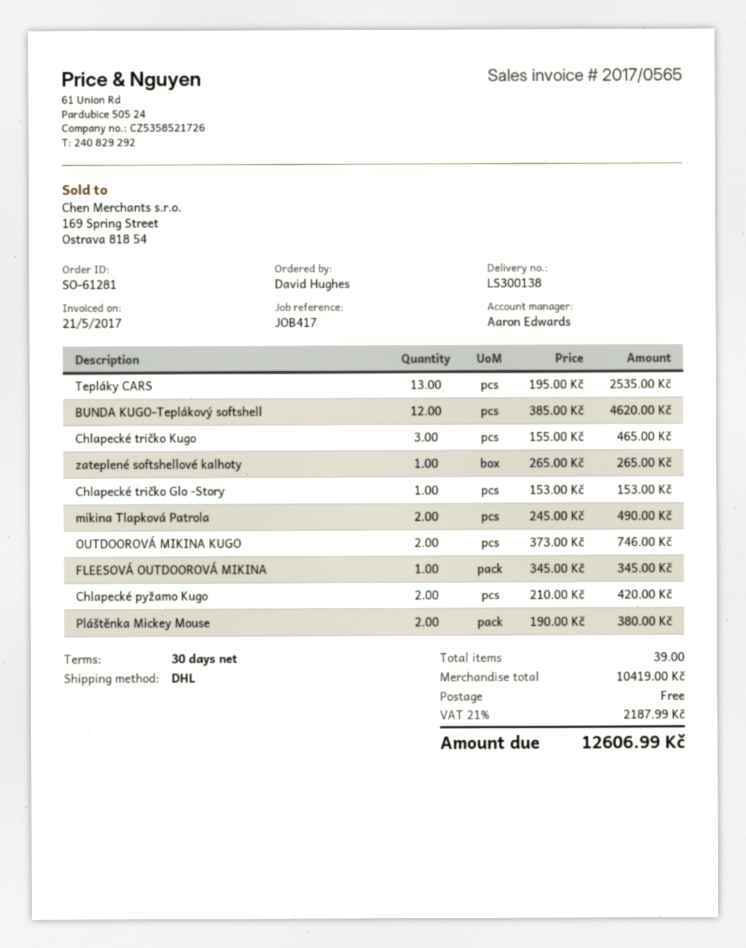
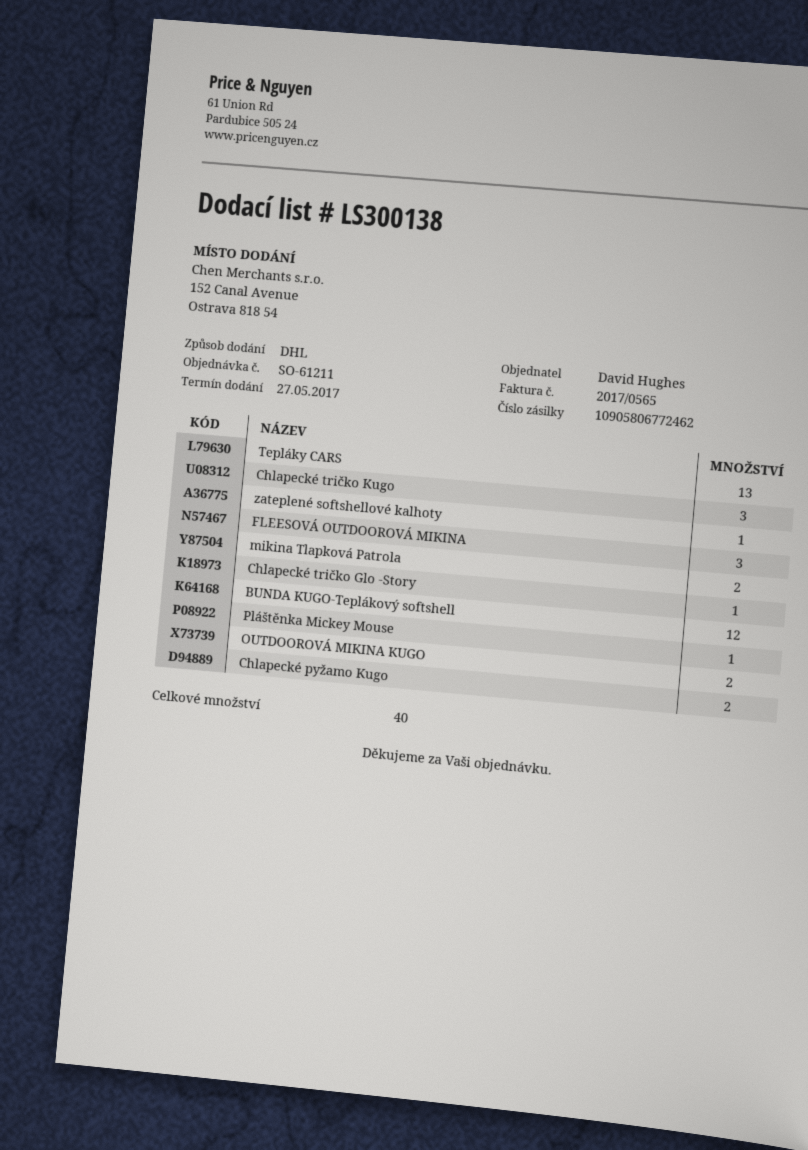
order number: SO-61281 -> SO-61211
FLEESOVÁ OUTDOOROVÁ MIKINA: 1 -> 3
Pláštěnka Mickey Mouse: 2 -> 1
total quantity: 39 -> 40

